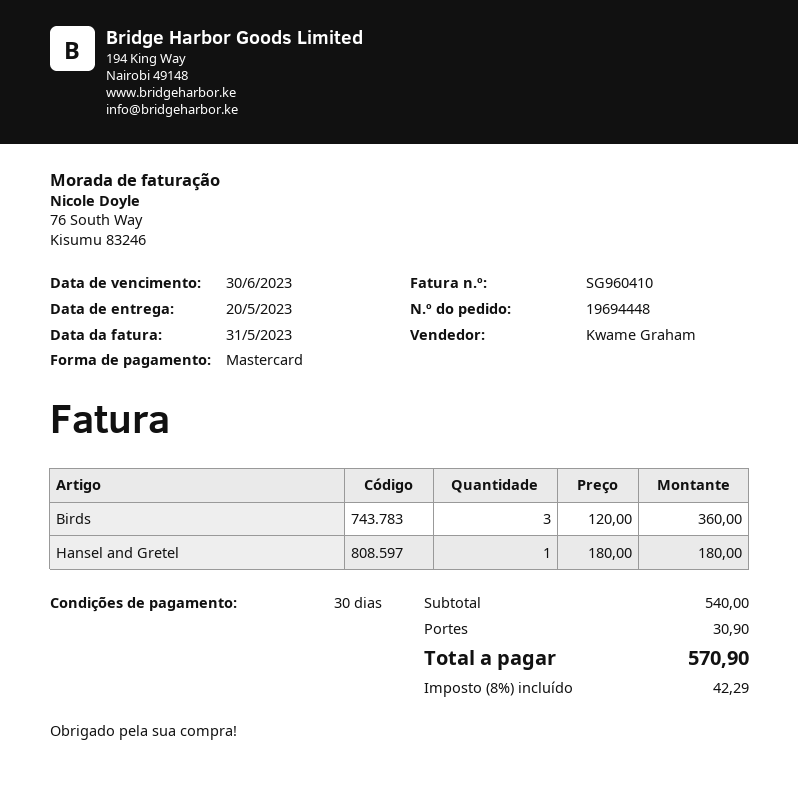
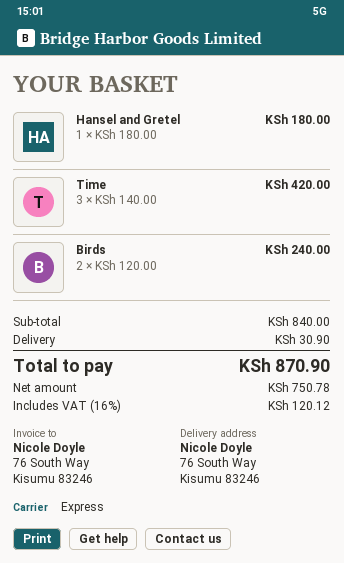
Birds: 3 x 120.00 = 360.00 -> 2 x 120.00 = 240.00
Time: none -> 3 x 140.00 = 420.00
subtotal: 540.00 -> 840.00
tax: 8% = 42.29 -> 16% = 120.12
total: 570.90 -> 870.90

